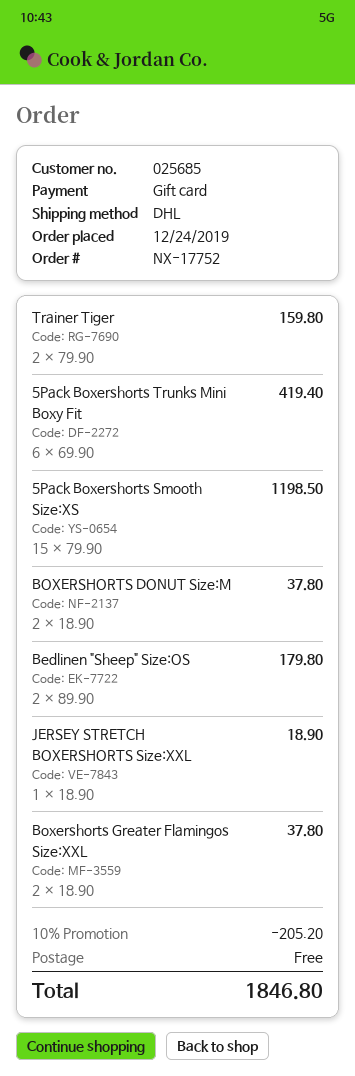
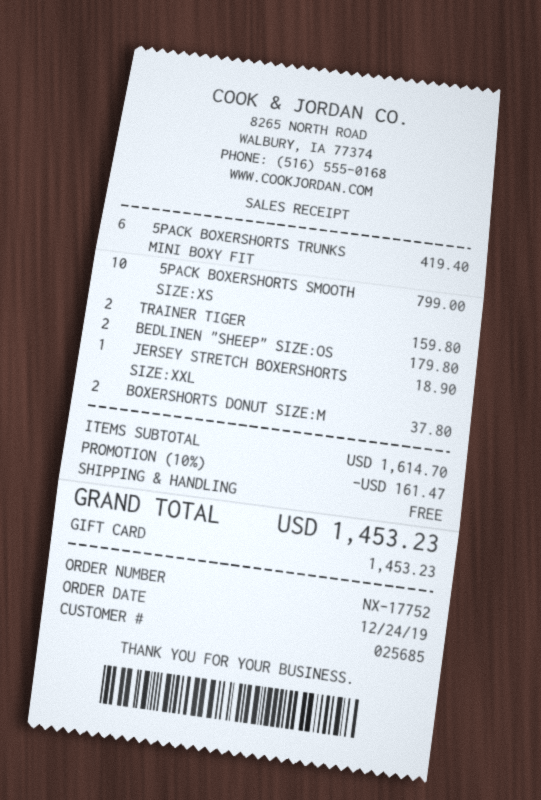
5Pack Boxershorts Smooth Size:XS: 15 for 1198.50 -> 10 for 799.00
Boxershorts Greater Flamingos Size:XXL: 2 for 37.80 -> none
discount: 10% = 205.20 -> 10% = 161.47
total: 1846.80 -> 1453.23

